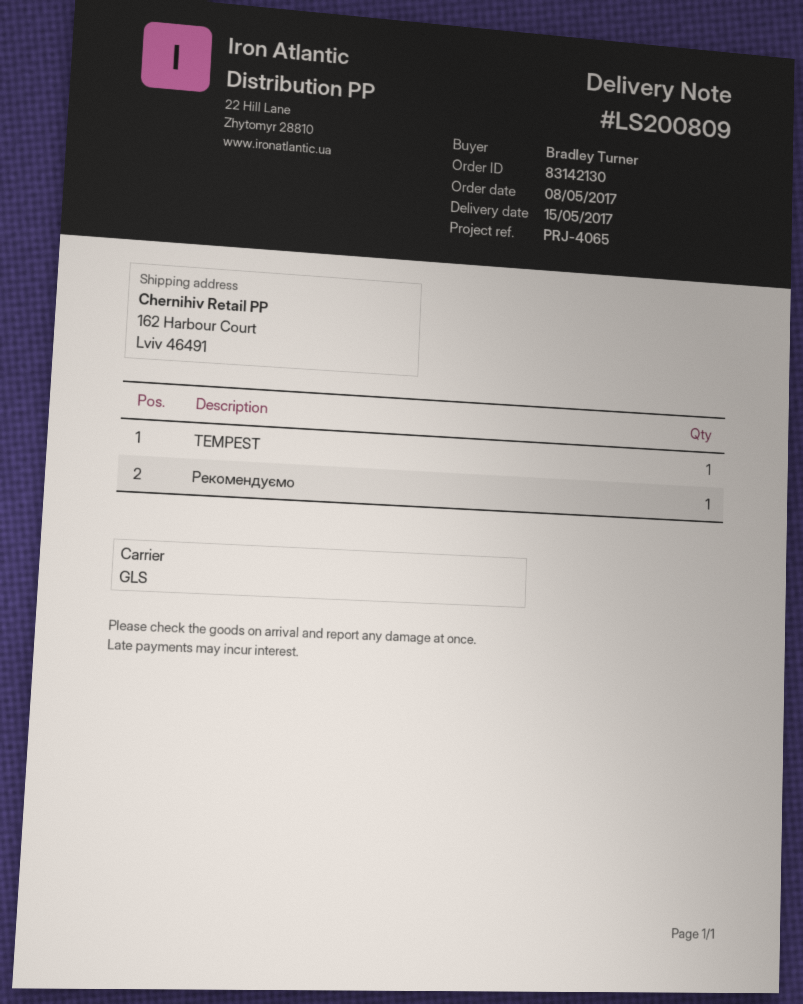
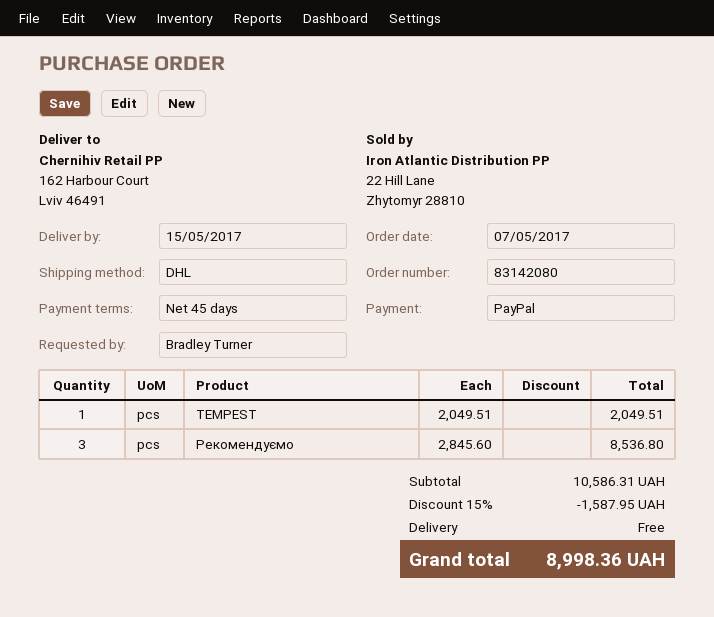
order number: 83142130 -> 83142080
order date: 2017-05-08 -> 2017-05-07
shipping method: GLS -> DHL
Рекомендуємо: 1 -> 3

